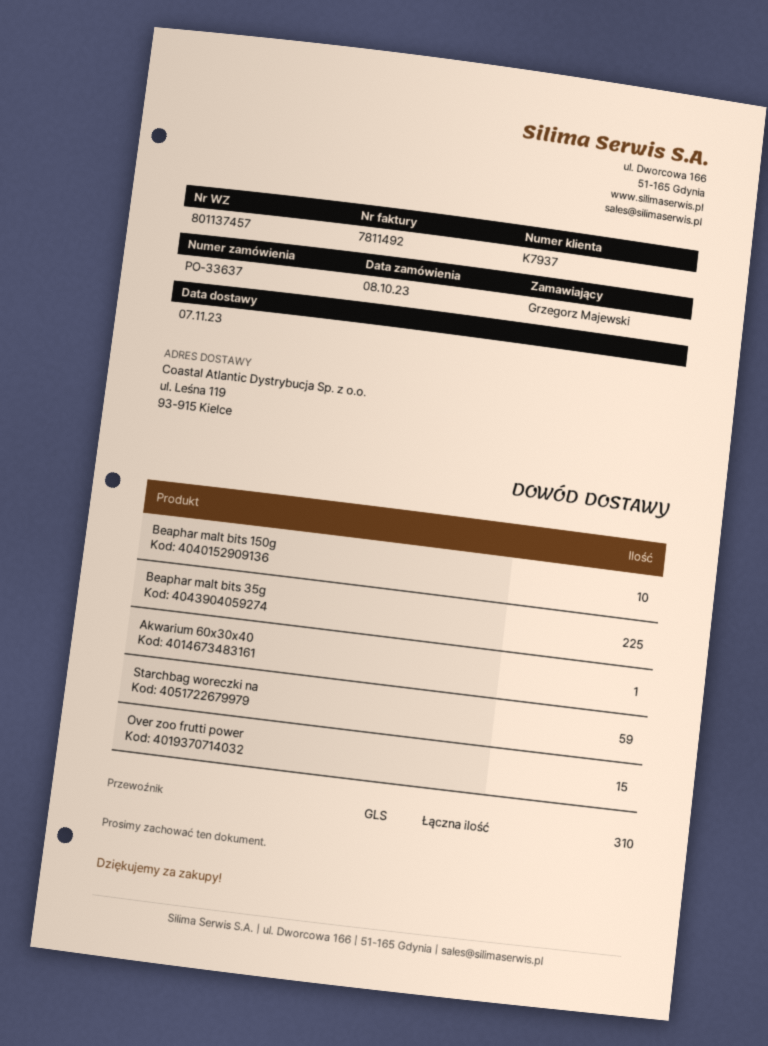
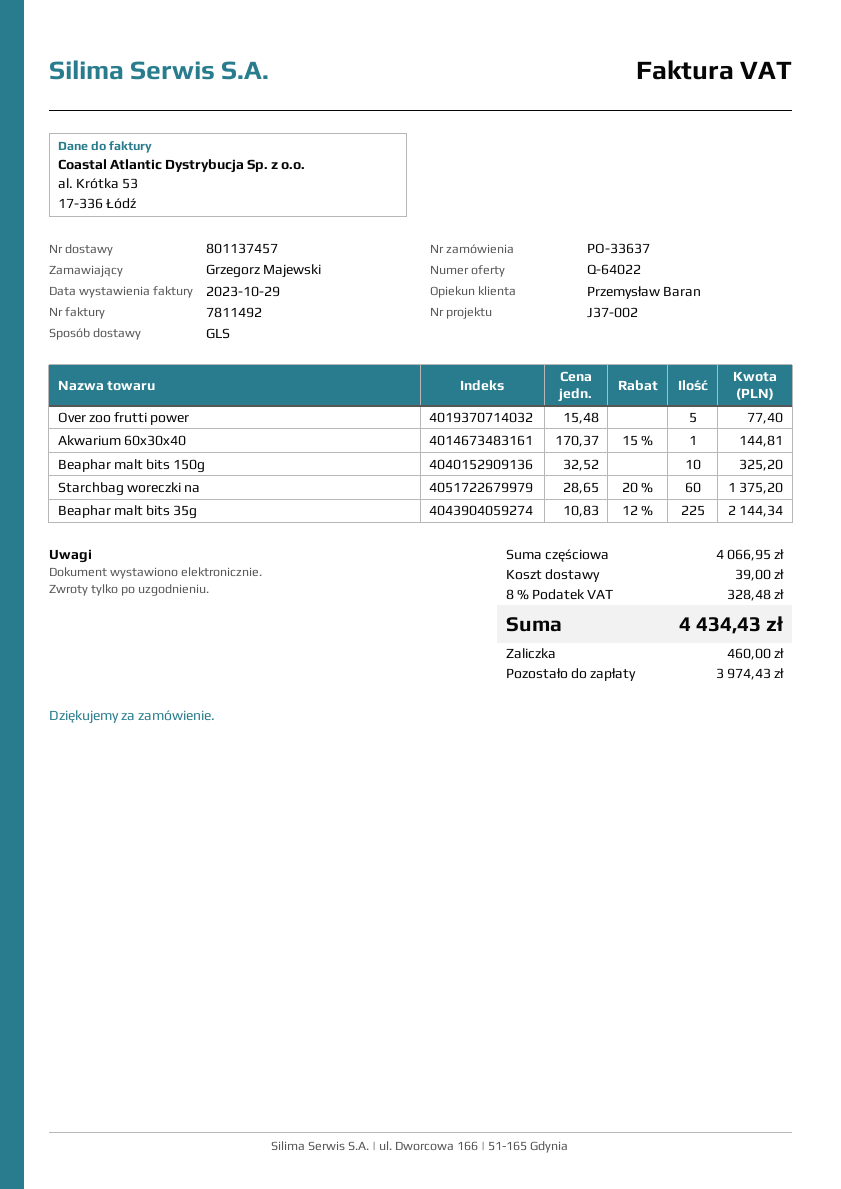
Starchbag woreczki na: 59 -> 60
Over zoo frutti power: 15 -> 5

